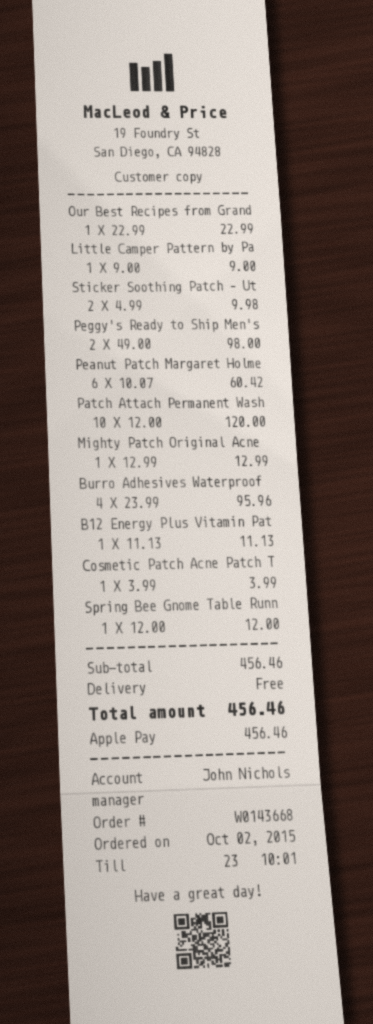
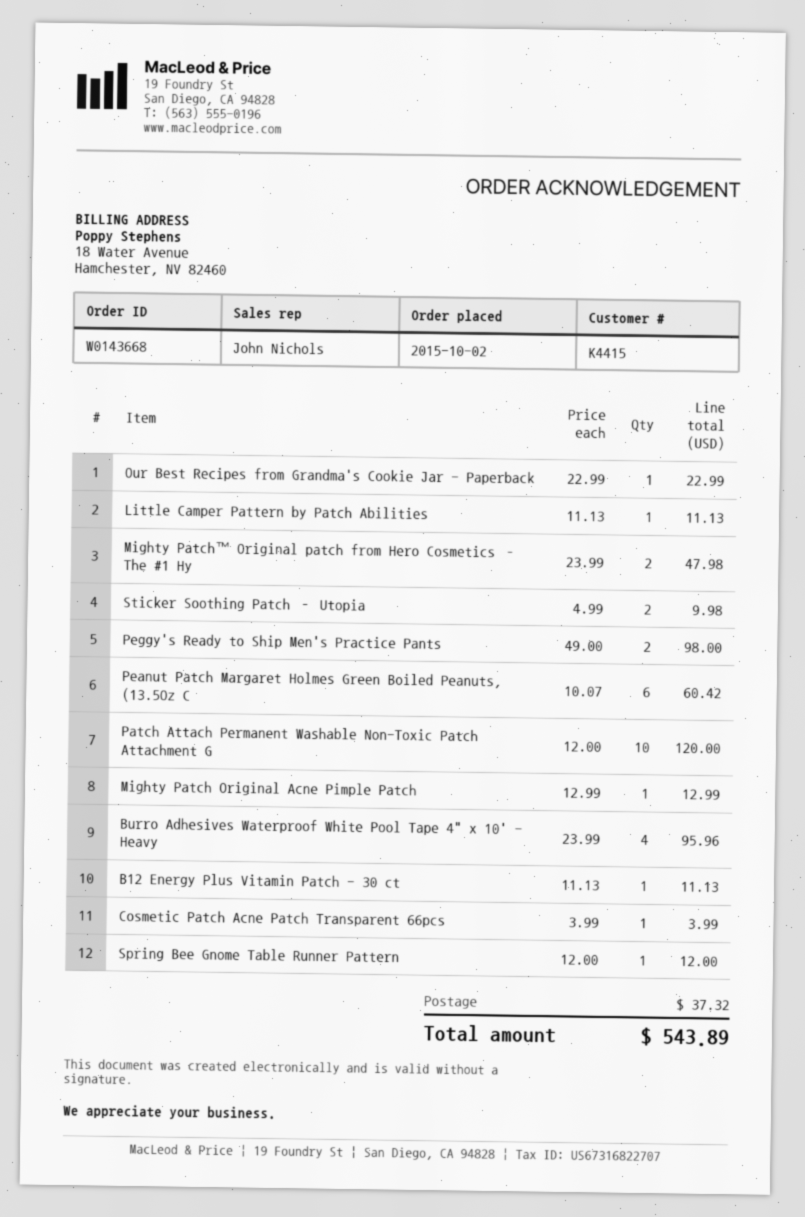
Little Camper Pattern by Pa: 1 x 9.00 = 9.00 -> 1 x 11.13 = 11.13
Mighty Patch™ Original patch from Hero Cosmetics – The #1 Hy: none -> 2 x 23.99 = 47.98
shipping: 0.00 -> 37.32
total: 456.46 -> 543.89

